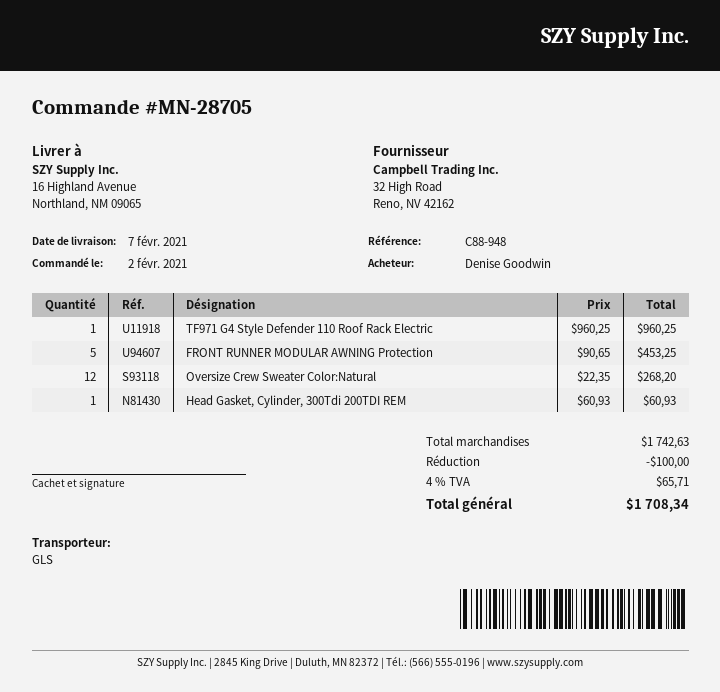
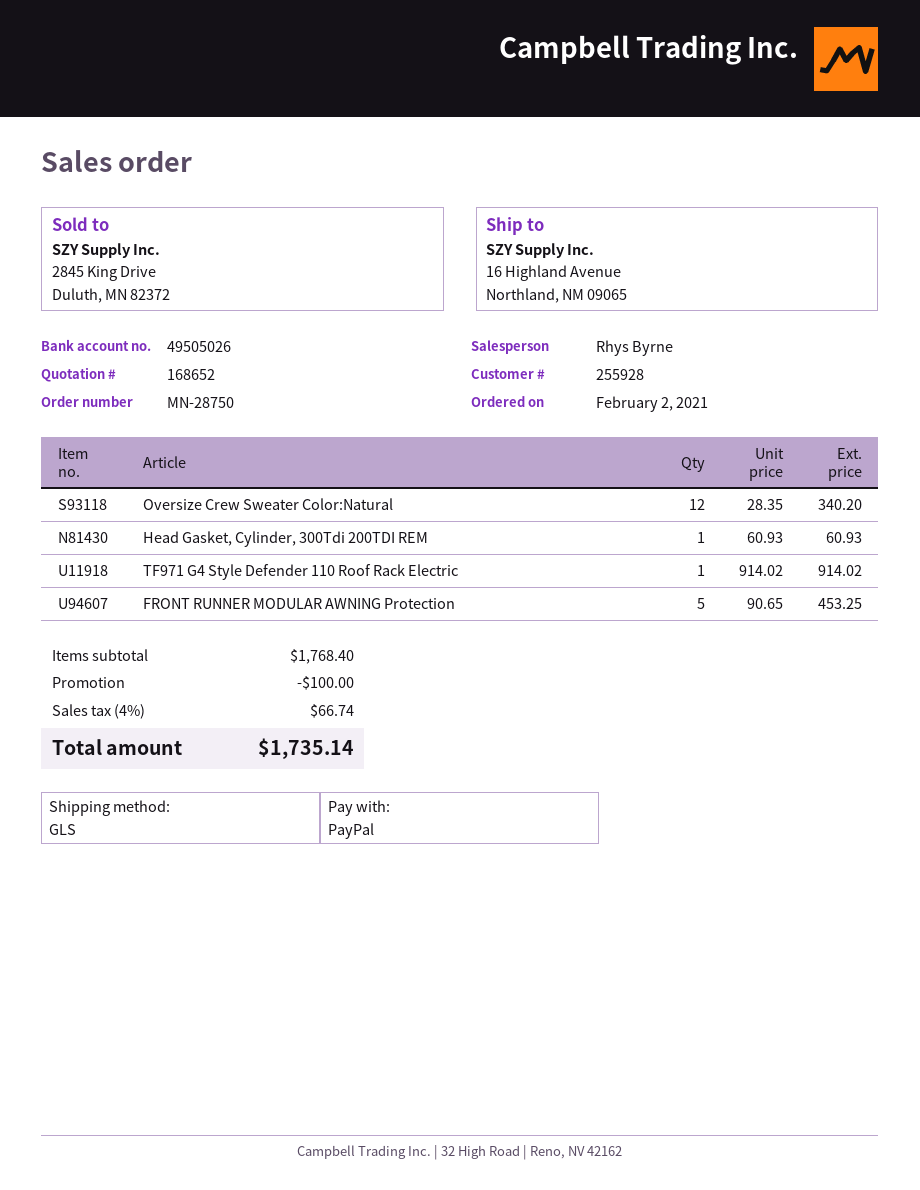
order number: MN-28705 -> MN-28750
TF971 G4 Style Defender 110 Roof Rack Electric: 1 x 960.25 = 960.25 -> 1 x 914.02 = 914.02
Oversize Crew Sweater Color:Natural: 12 x 22.35 = 268.20 -> 12 x 28.35 = 340.20
subtotal: 1742.63 -> 1768.40
tax: 4% = 65.71 -> 4% = 66.74
total: 1708.34 -> 1735.14

